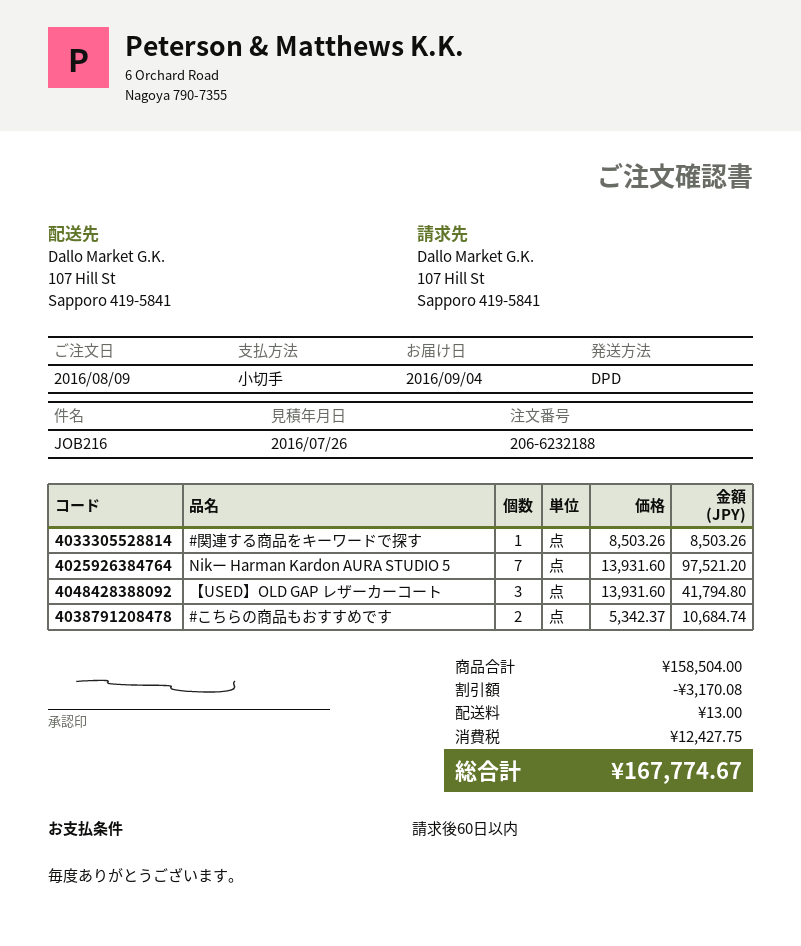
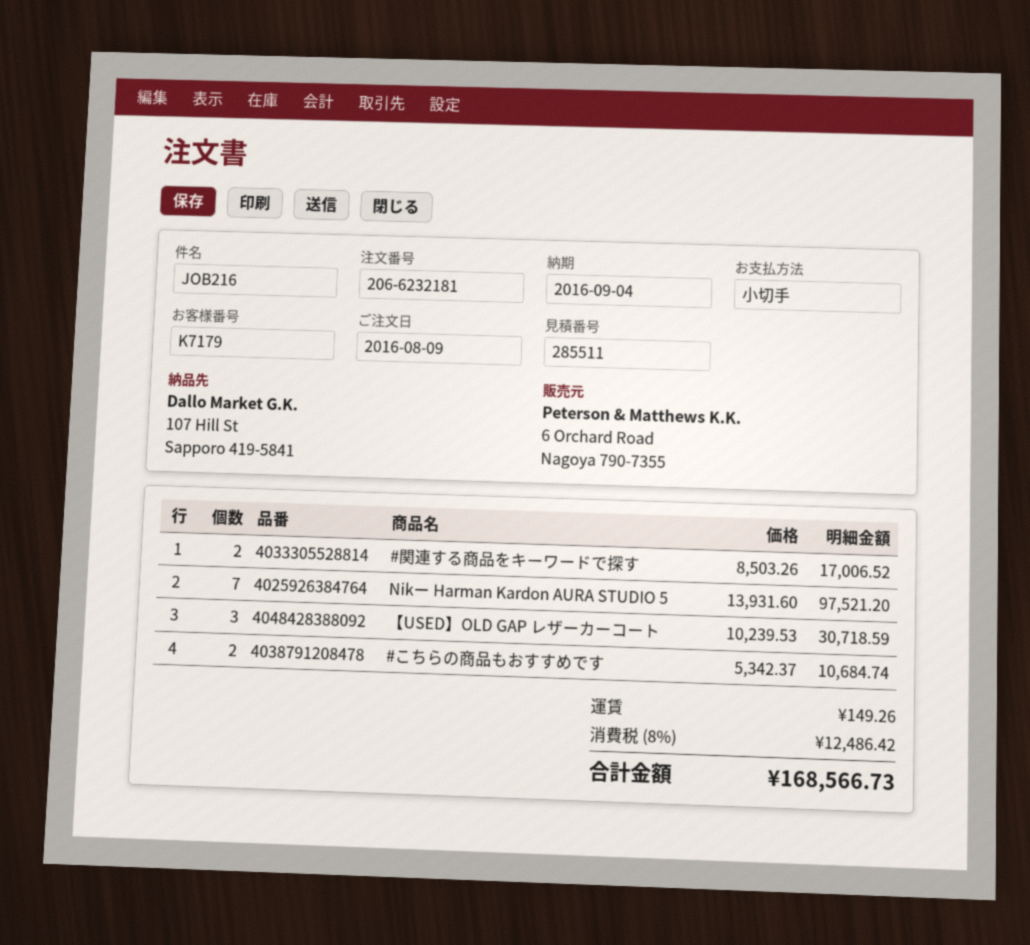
order number: 206-6232188 -> 206-6232181
#関連する商品をキーワードで探す: 1 x 8503.26 = 8503.26 -> 2 x 8503.26 = 17006.52
【USED】OLD GAP レザーカーコート: 3 x 13931.60 = 41794.80 -> 3 x 10239.53 = 30718.59
discount: 3170.08 -> none
shipping: 13.00 -> 149.26
tax: 12427.75 -> 12486.42
total: 167774.67 -> 168566.73

